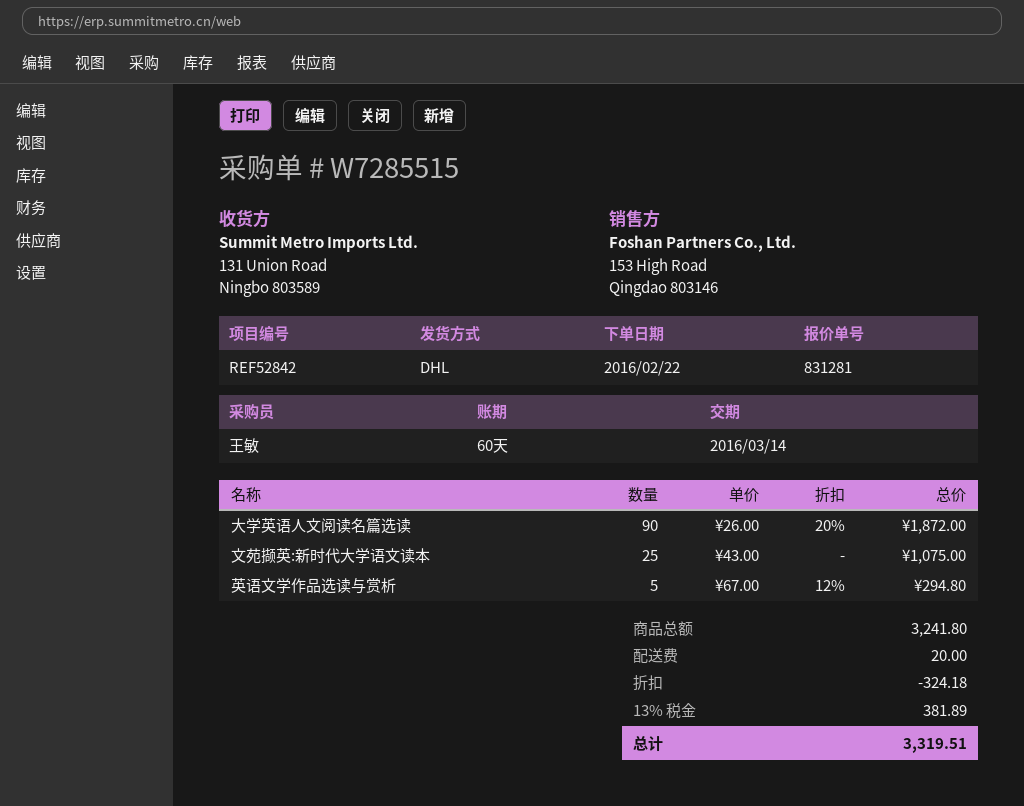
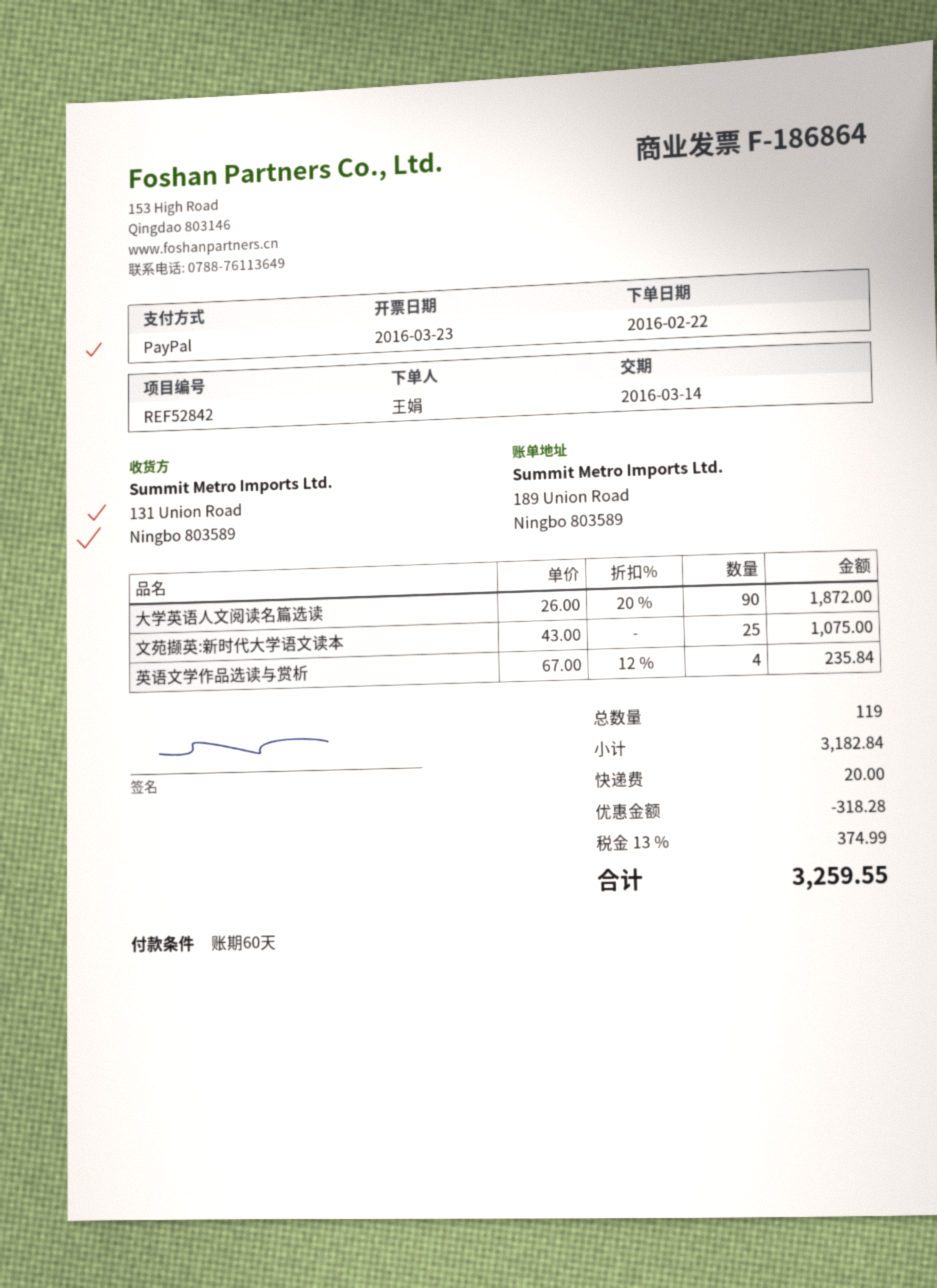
ordered by: 王敏 -> 王娟
英语文学作品选读与赏析: 5 x 67.00 - 12% = 294.80 -> 4 x 67.00 - 12% = 235.84
subtotal: 3241.80 -> 3182.84
discount: 324.18 -> 318.28
tax: 13% = 381.89 -> 13% = 374.99
total: 3319.51 -> 3259.55

